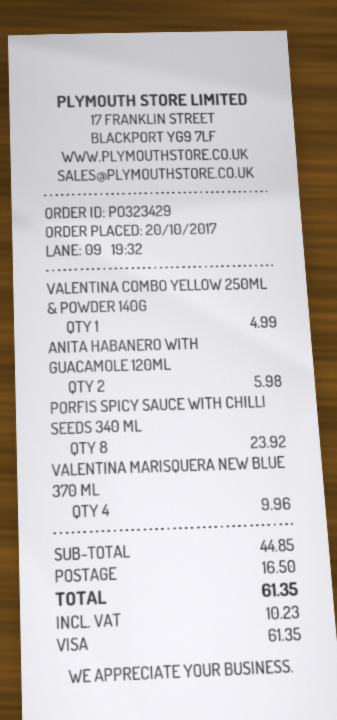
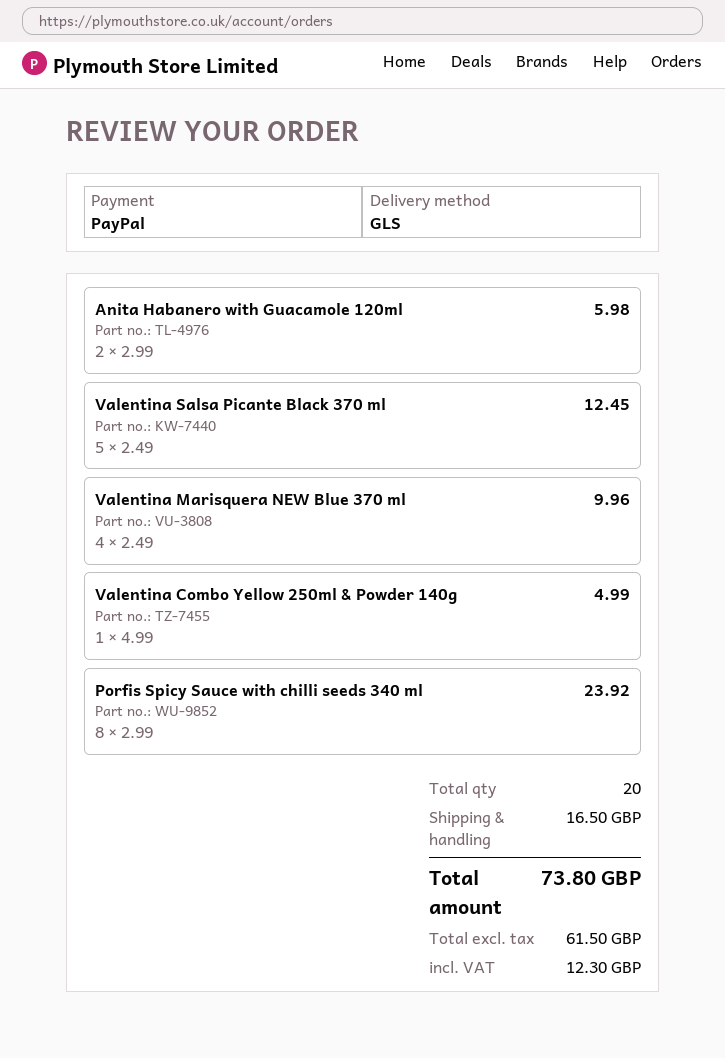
payment method: Visa -> PayPal
Valentina Salsa Picante Black 370 ml: none -> 5 for 12.45
tax: 10.23 -> 12.30
total: 61.35 -> 73.80

